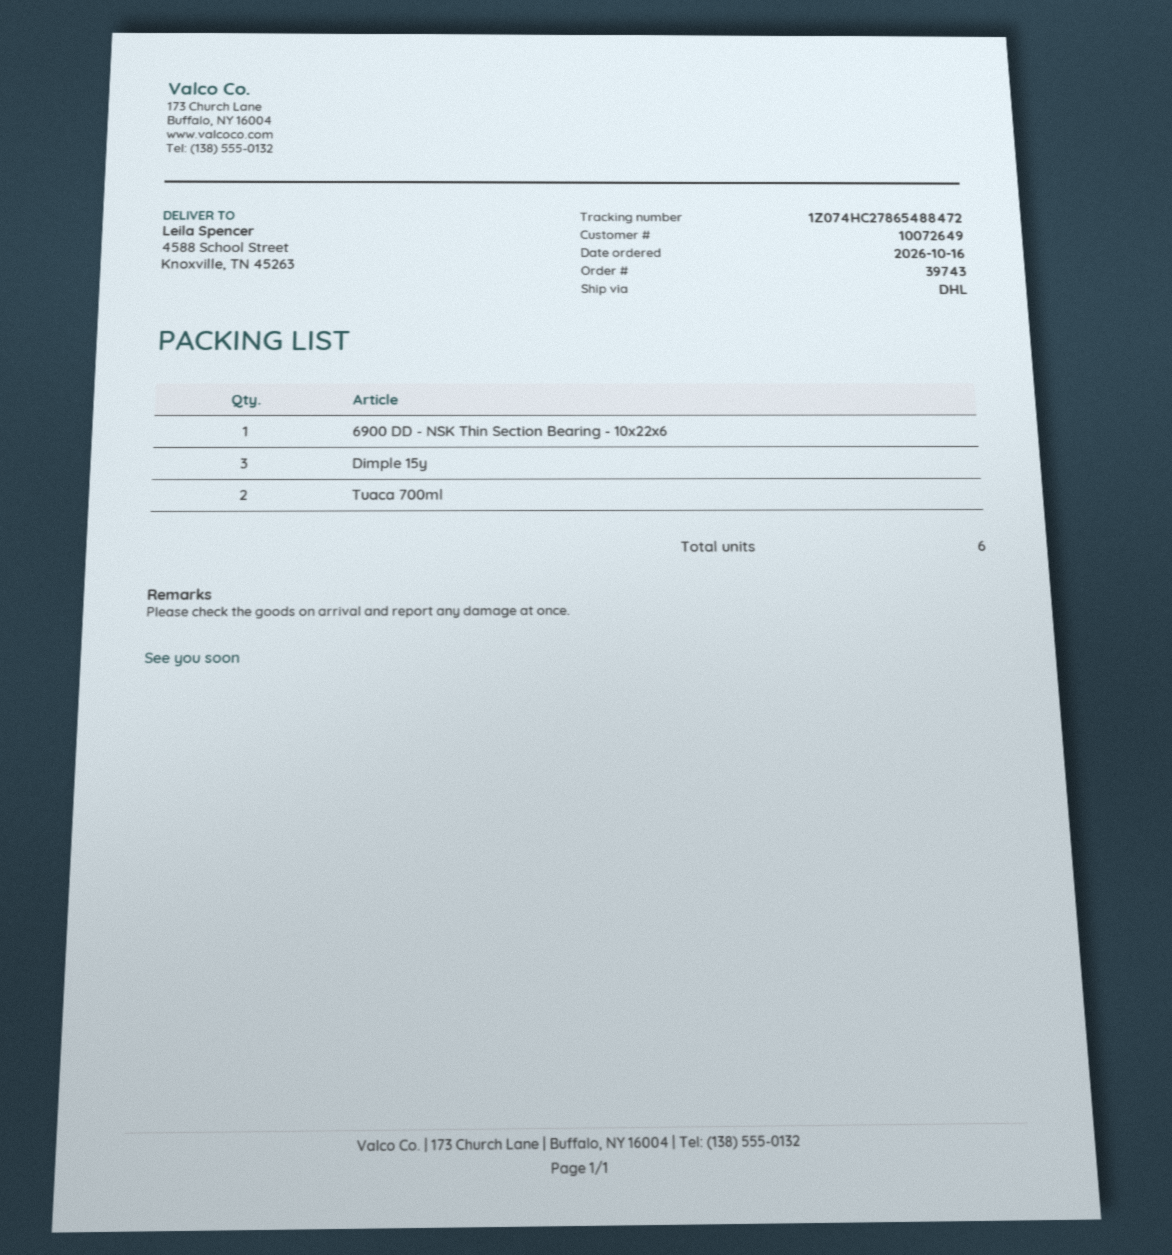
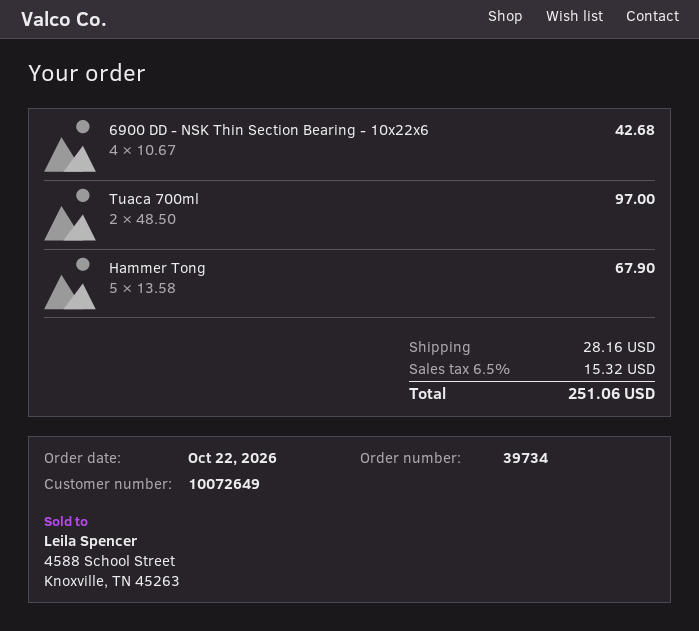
order number: 39743 -> 39734
order date: 2026-10-16 -> 2026-10-22
6900 DD - NSK Thin Section Bearing - 10x22x6: 1 -> 4
Dimple 15y: 3 -> none
Hammer Tong: none -> 5

